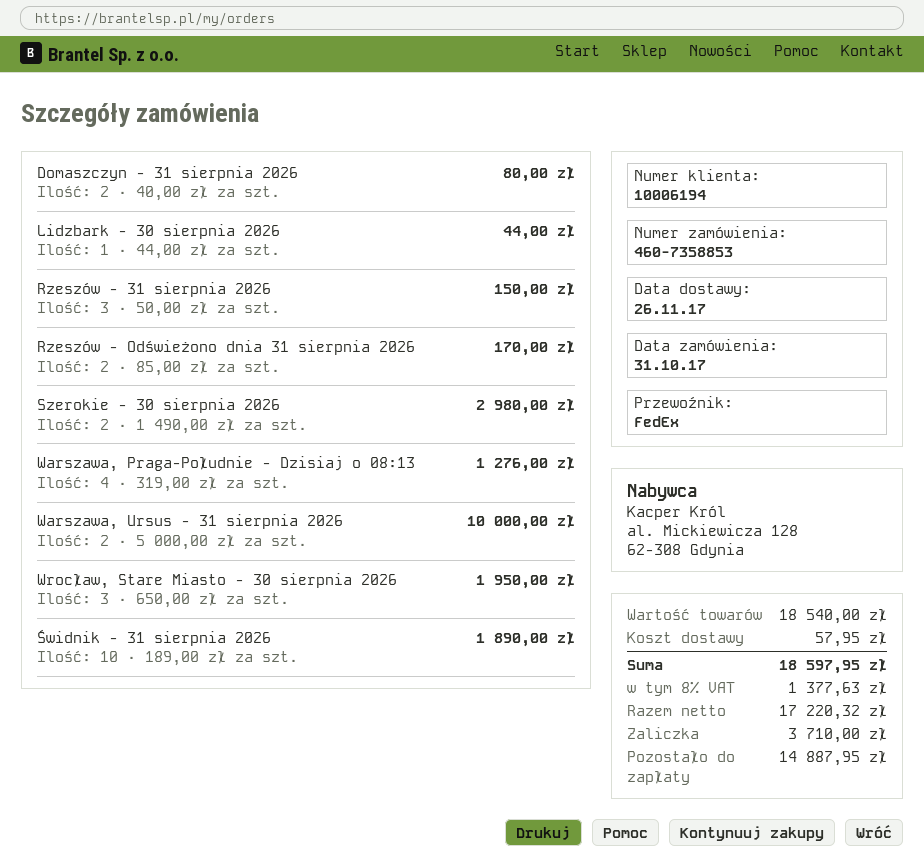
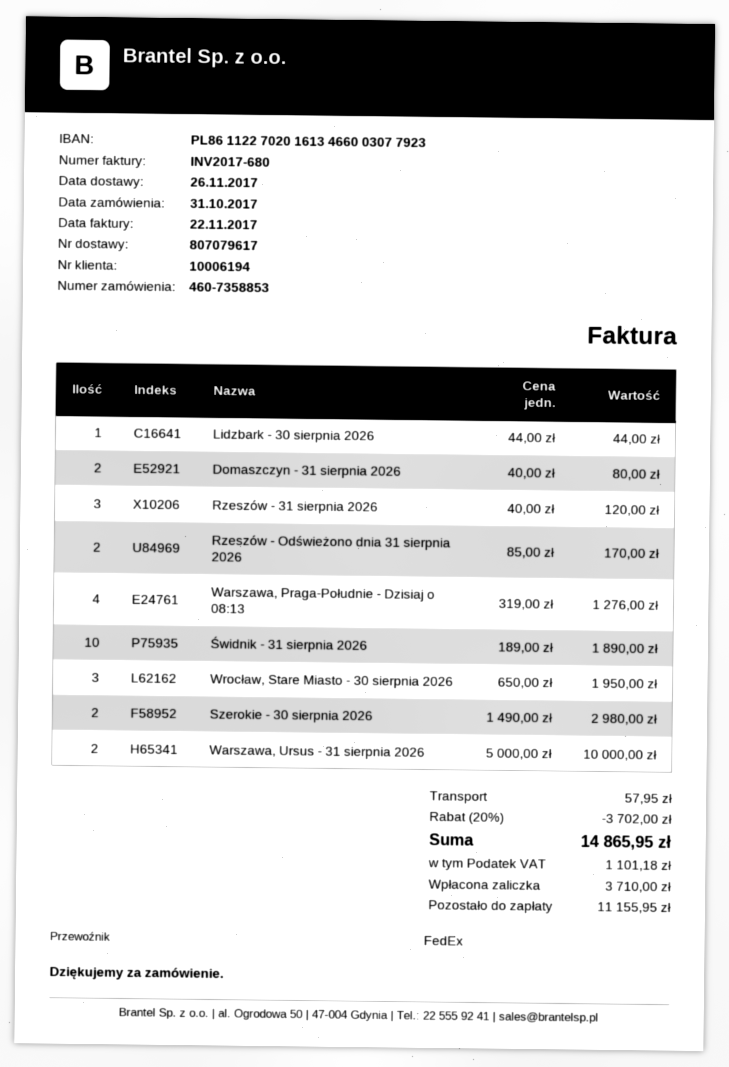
Rzeszów - 31 sierpnia 2026: 3 x 50.00 = 150.00 -> 3 x 40.00 = 120.00
discount: none -> 20% = 3702.00
tax: 1377.63 -> 1101.18
total: 18597.95 -> 14865.95
balance: 14887.95 -> 11155.95

